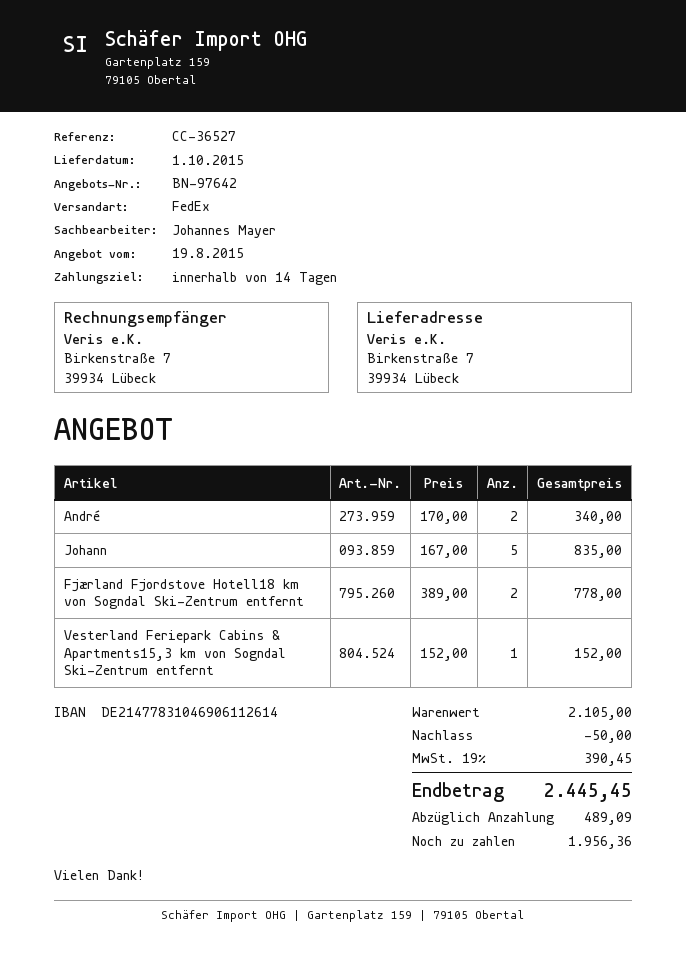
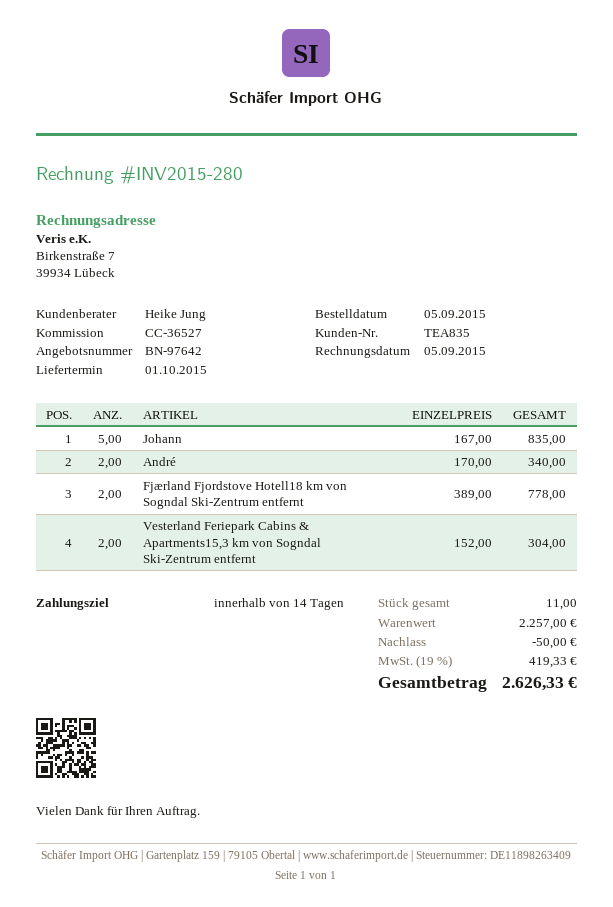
sales rep: Johannes Mayer -> Heike Jung
Vesterland Feriepark Cabins & Apartments15,3 km von Sogndal Ski-Zentrum entfernt: 1 x 152.00 = 152.00 -> 2 x 152.00 = 304.00
subtotal: 2105.00 -> 2257.00
tax: 19% = 390.45 -> 19% = 419.33
total: 2445.45 -> 2626.33

